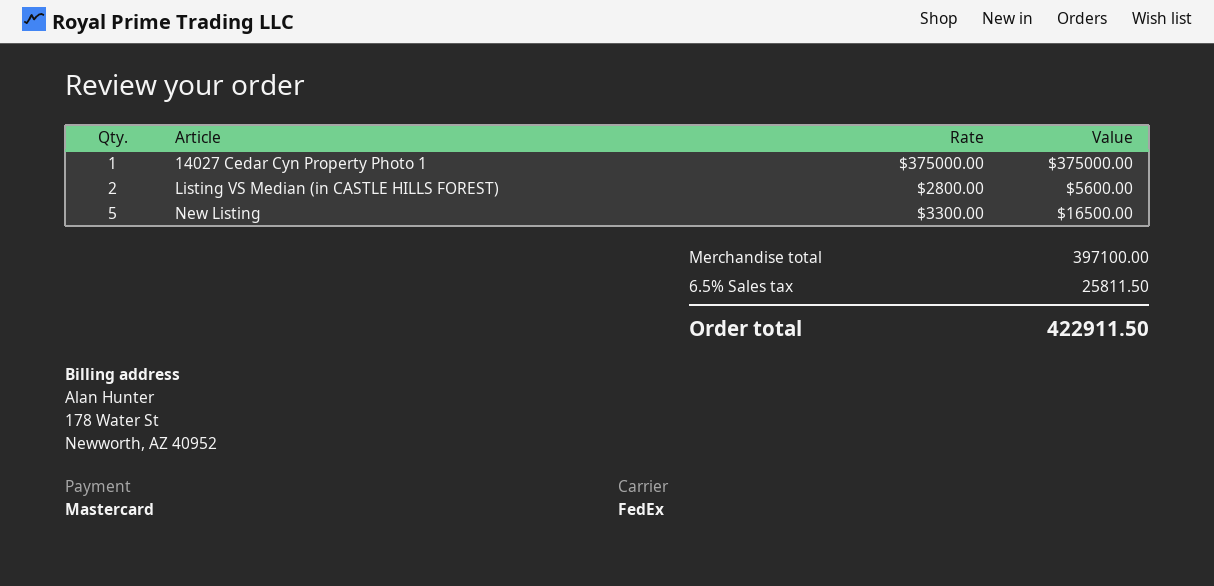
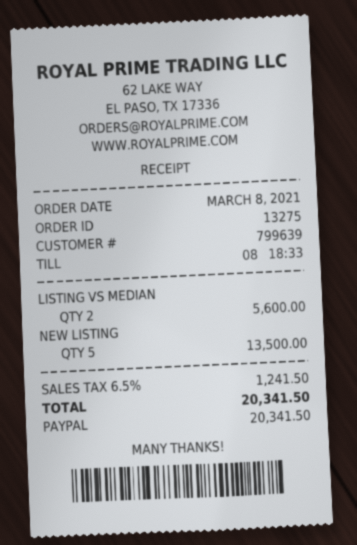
payment method: Mastercard -> PayPal
14027 Cedar Cyn Property Photo 1: 1 for 375000.00 -> none
New Listing: 5 for 16500.00 -> 5 for 13500.00
tax: 6.5% = 25811.50 -> 6.5% = 1241.50
total: 422911.50 -> 20341.50

